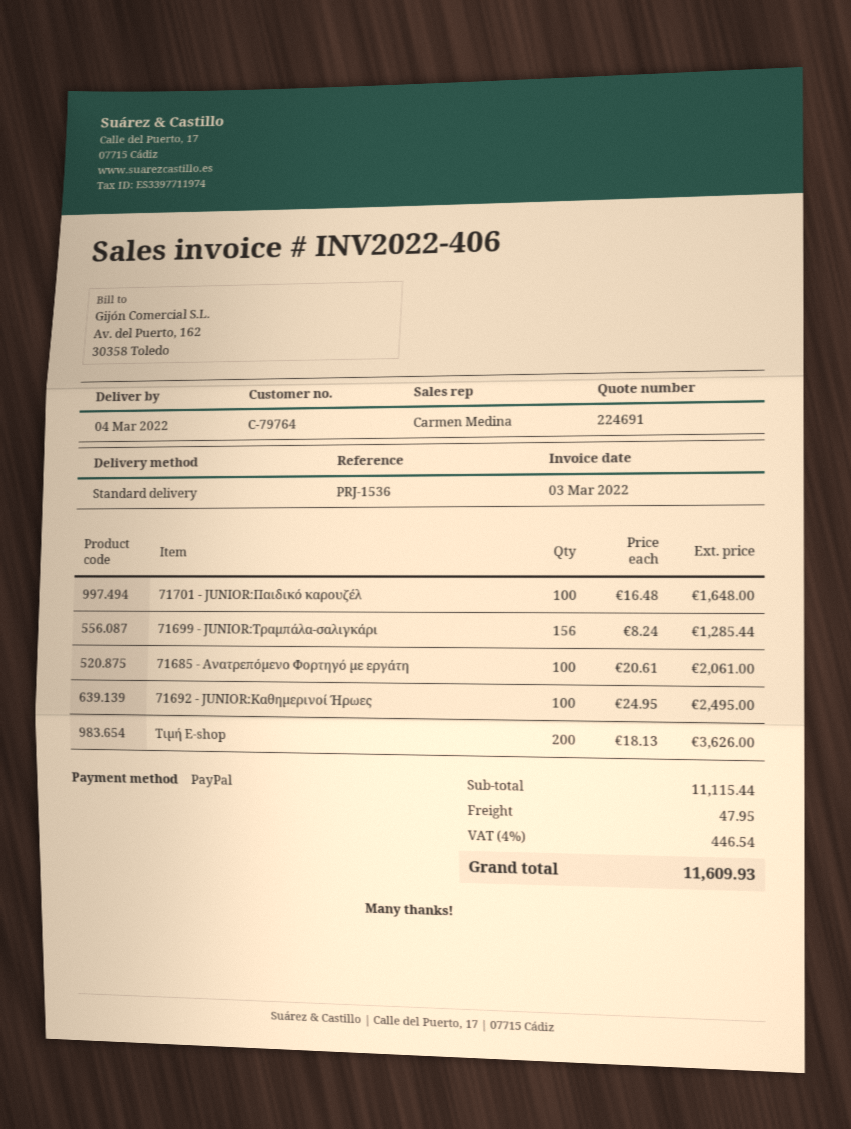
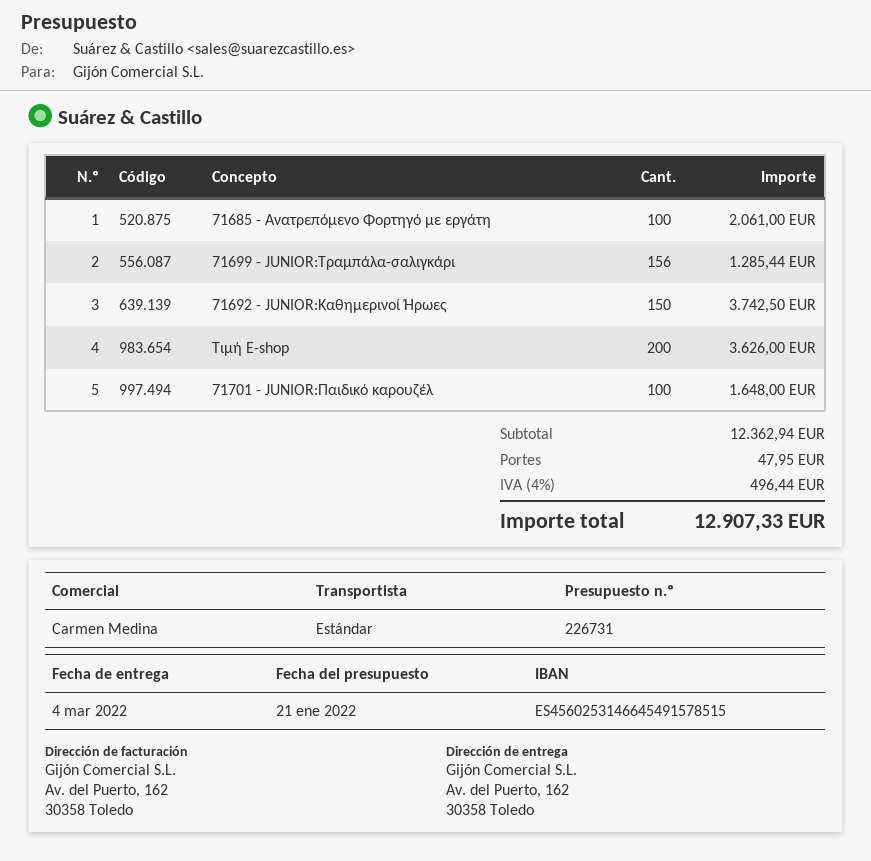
quote number: 224691 -> 226731
71692 - JUNIOR:Καθημερινοί Ήρωες: 100 for 2495.00 -> 150 for 3742.50
subtotal: 11115.44 -> 12362.94
tax: 4% = 446.54 -> 4% = 496.44
total: 11609.93 -> 12907.33

